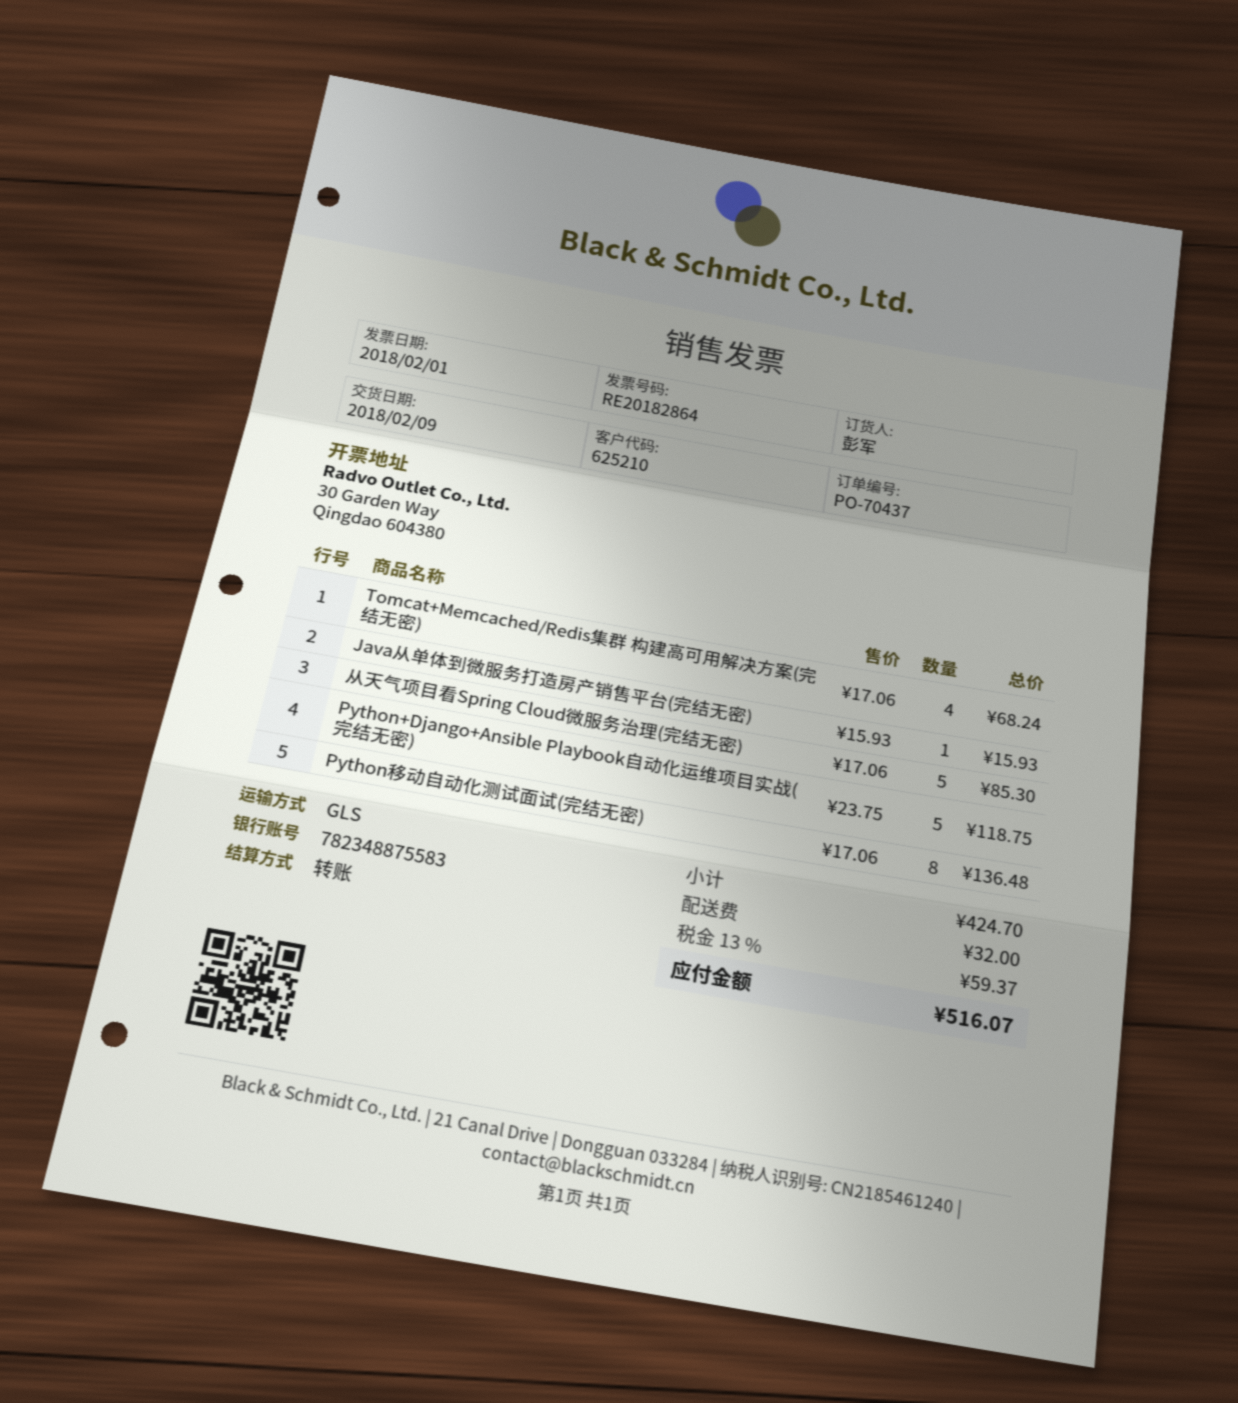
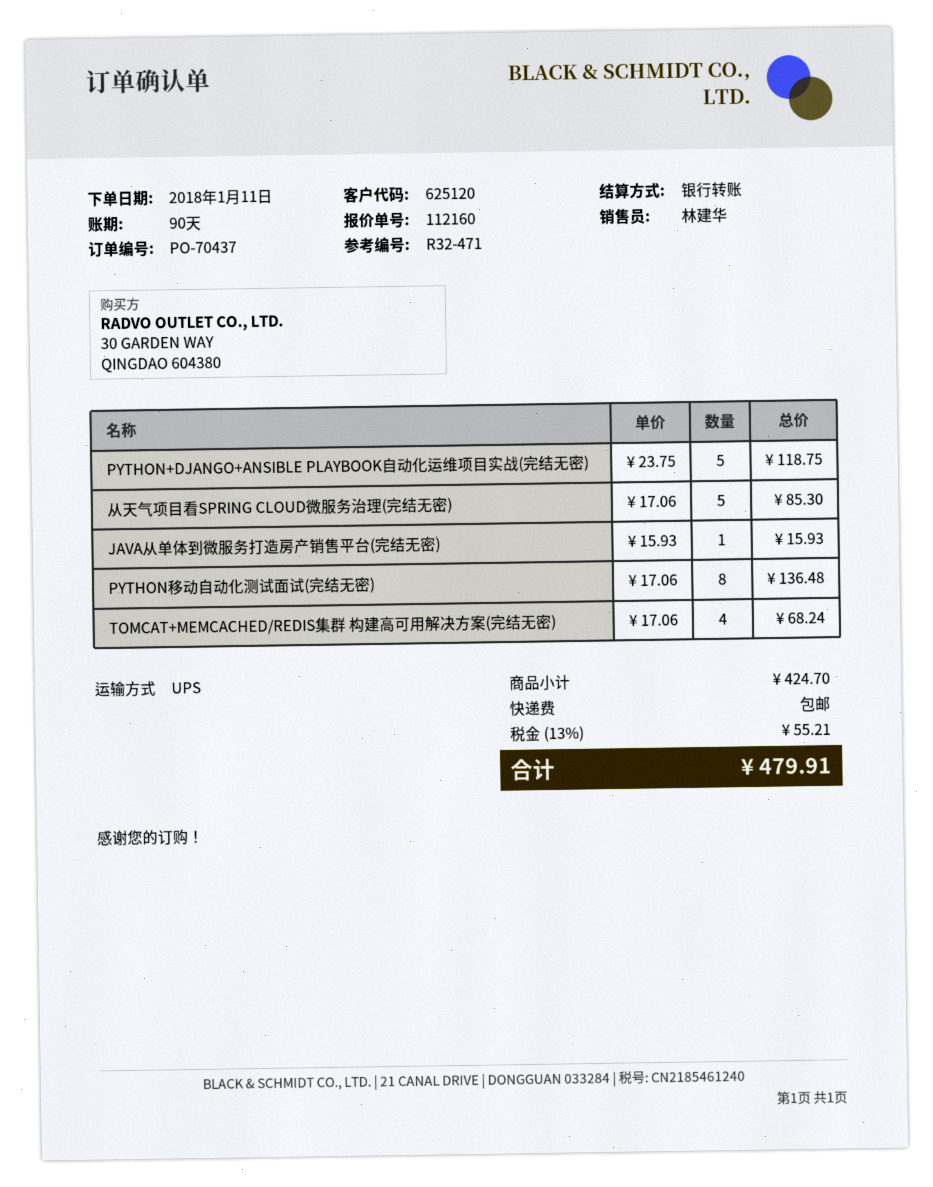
customer number: 625210 -> 625120
shipping method: GLS -> UPS
shipping: 32.00 -> 0.00
tax: 13% = 59.37 -> 13% = 55.21
total: 516.07 -> 479.91

